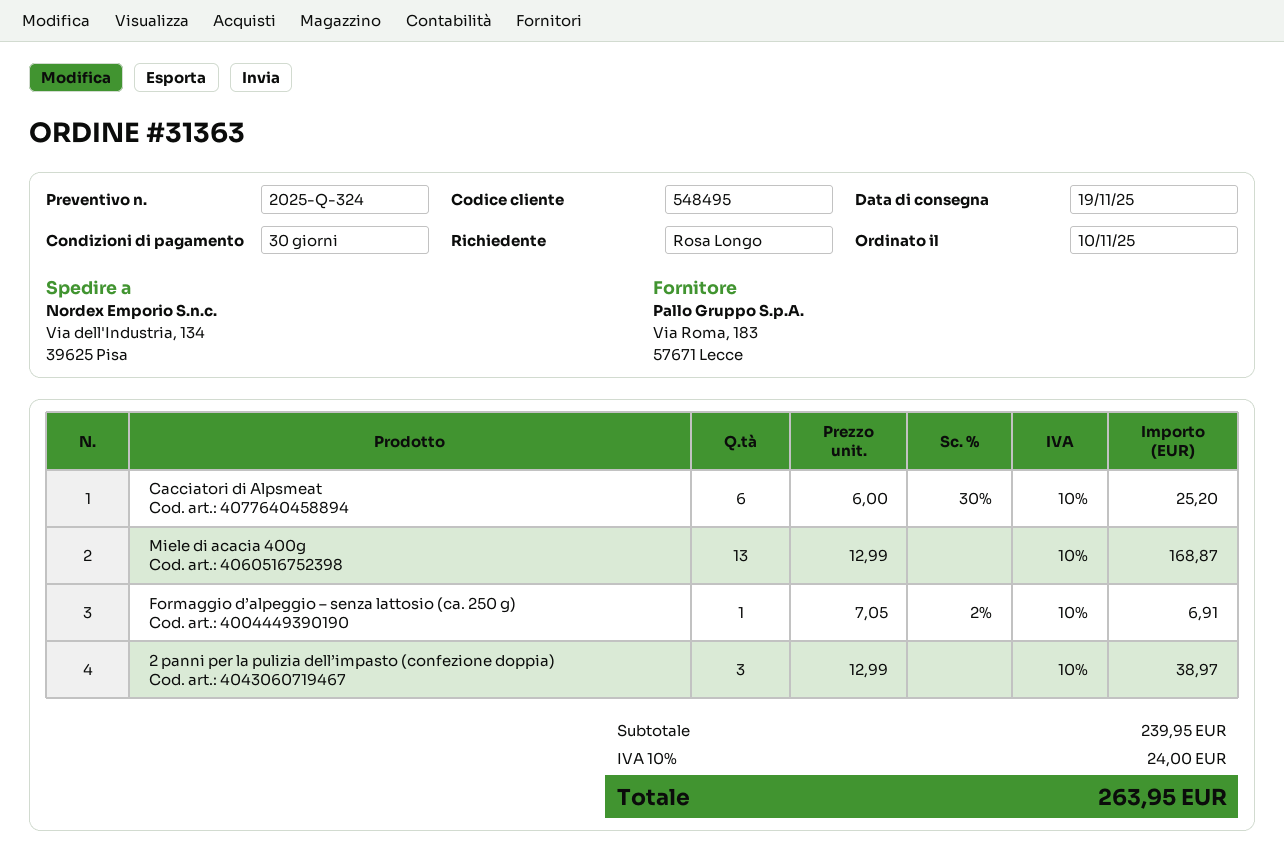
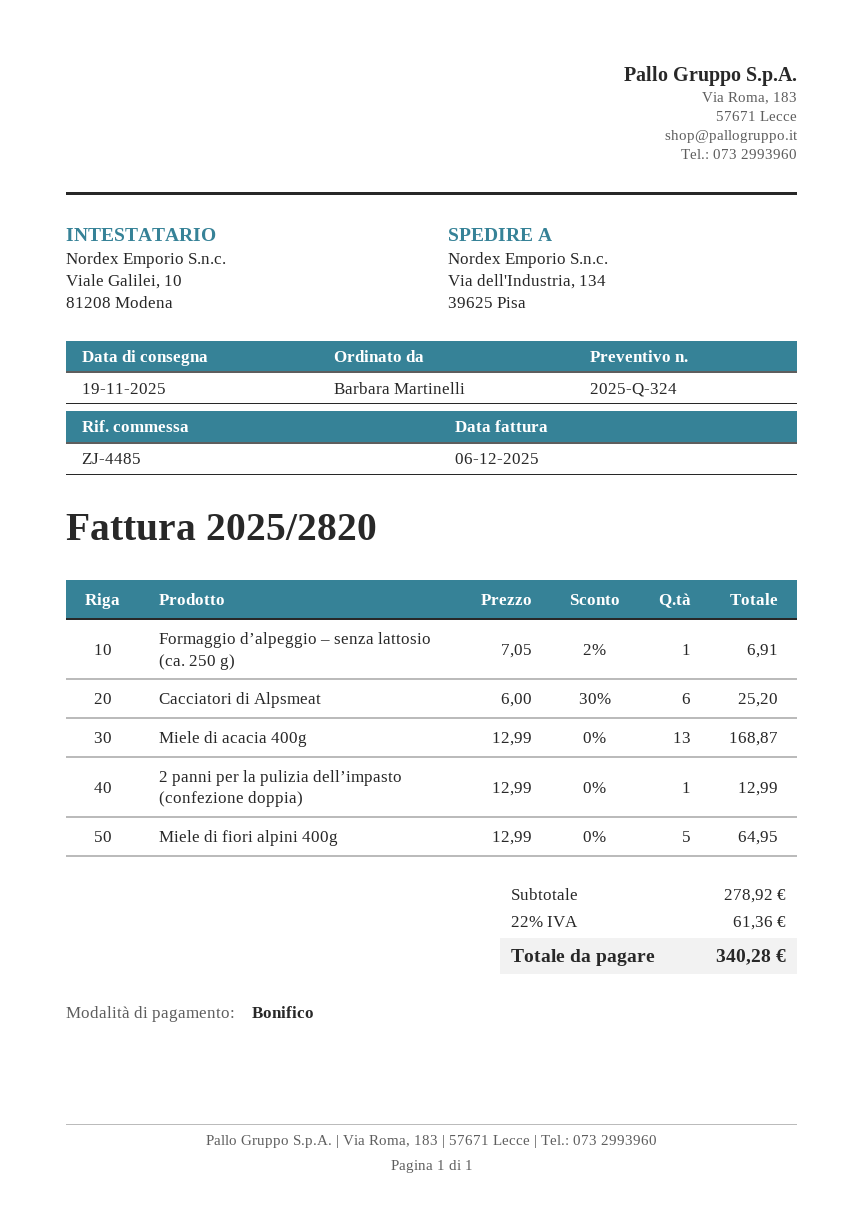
ordered by: Rosa Longo -> Barbara Martinelli
2 panni per la pulizia dell’impasto (confezione doppia): 3 x 12.99 = 38.97 -> 1 x 12.99 = 12.99
Miele di fiori alpini 400g: none -> 5 x 12.99 = 64.95
subtotal: 239.95 -> 278.92
tax: 10% = 24.00 -> 22% = 61.36
total: 263.95 -> 340.28

